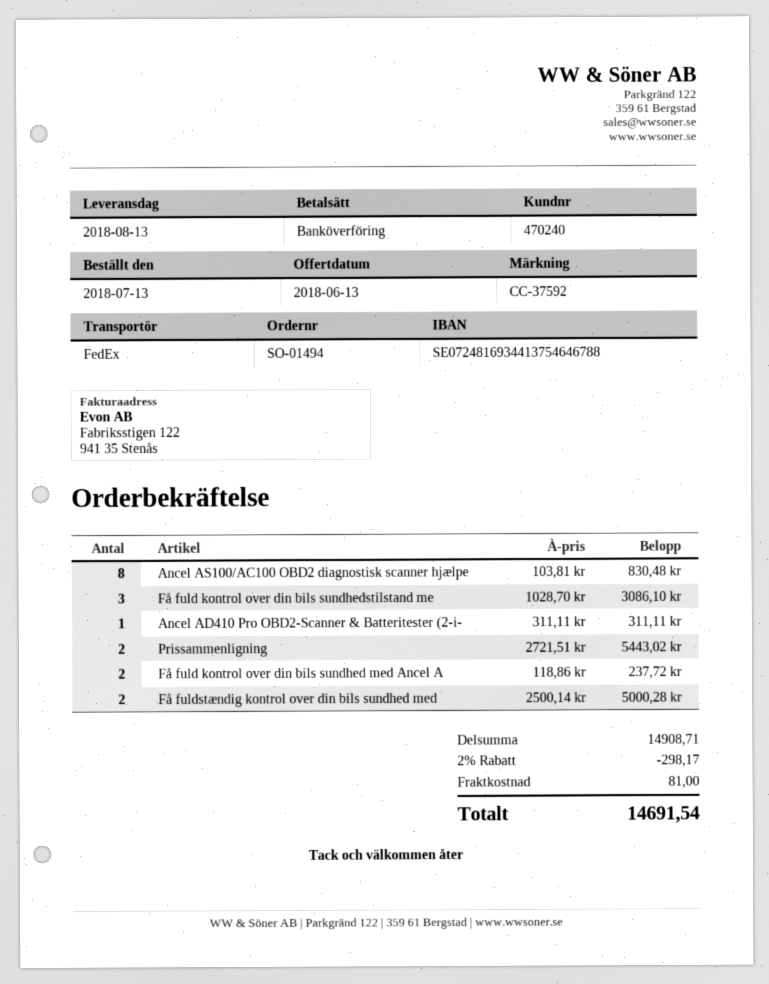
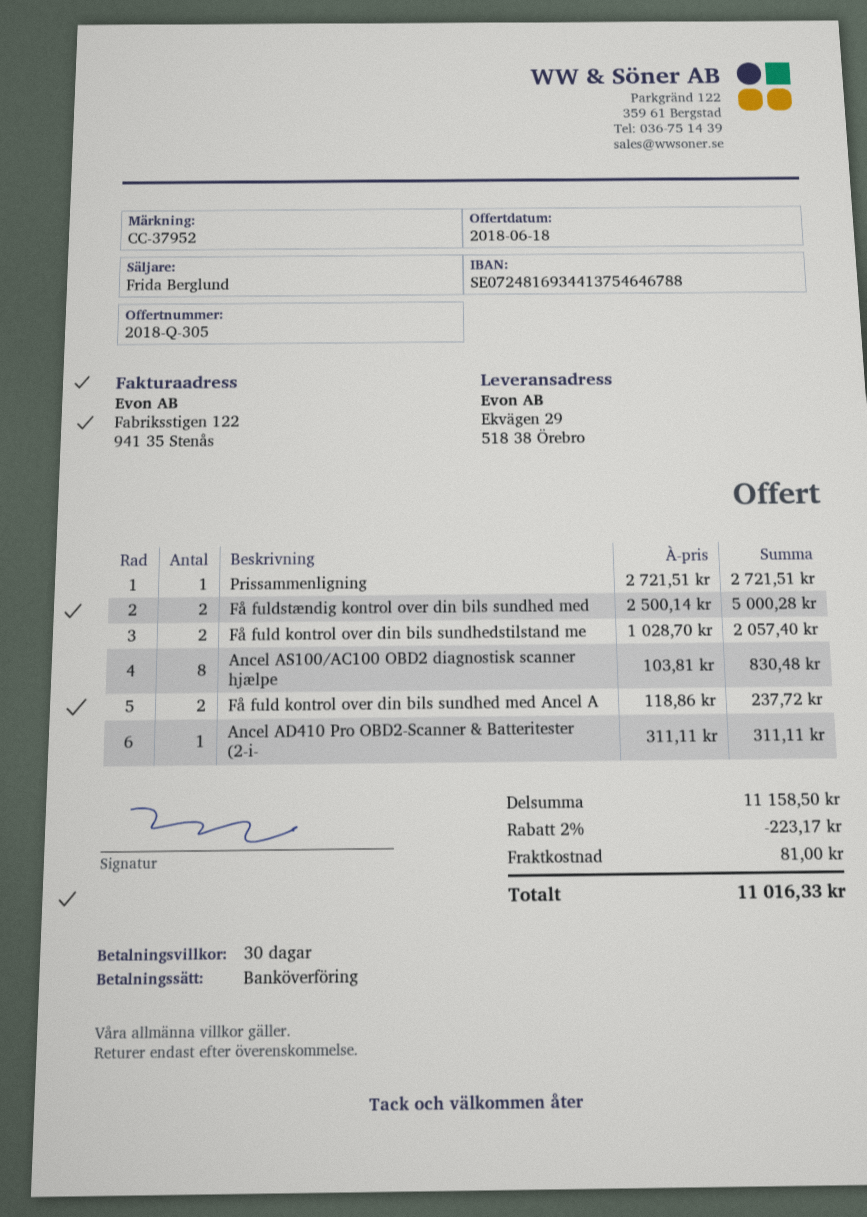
quote date: 2018-06-13 -> 2018-06-18
reference: CC-37592 -> CC-37952
Få fuld kontrol over din bils sundhedstilstand me: 3 x 1028.70 = 3086.10 -> 2 x 1028.70 = 2057.40
Prissammenligning: 2 x 2721.51 = 5443.02 -> 1 x 2721.51 = 2721.51
subtotal: 14908.71 -> 11158.50
discount: 2% = 298.17 -> 2% = 223.17
total: 14691.54 -> 11016.33

